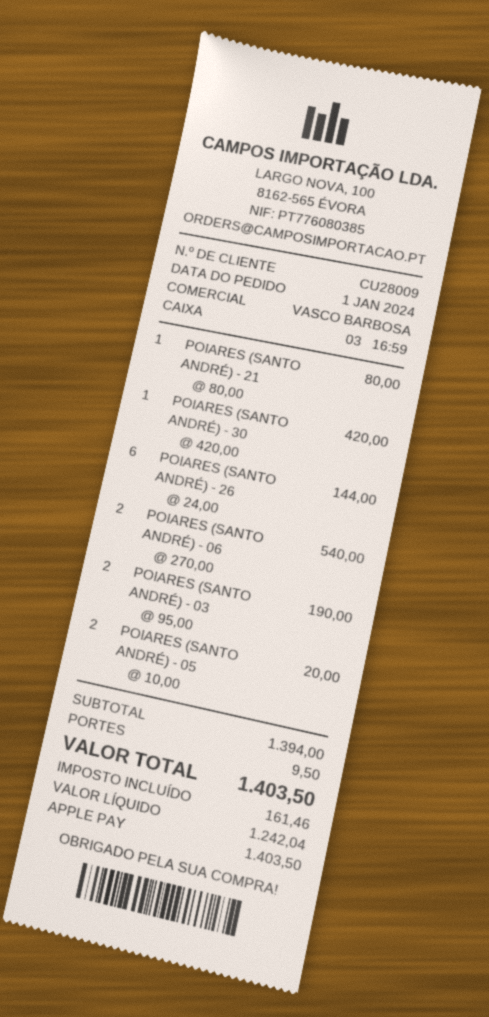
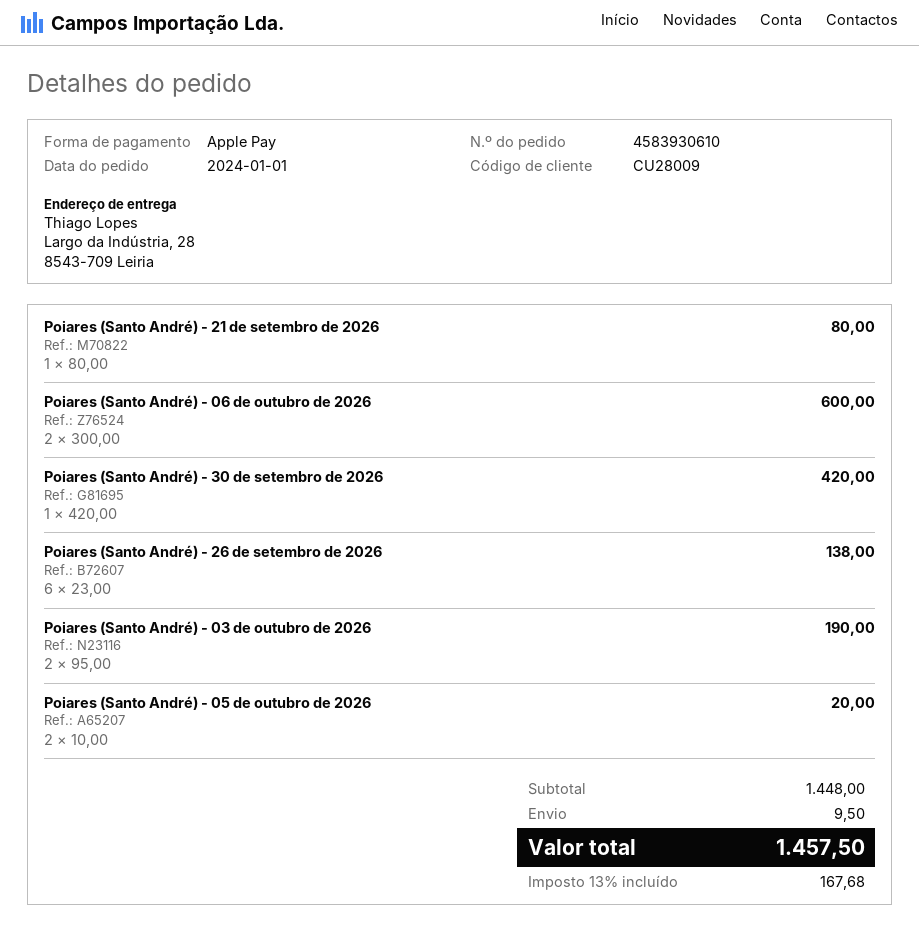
POIARES (SANTO ANDRÉ) - 26: 6 x 24.00 = 144.00 -> 6 x 23.00 = 138.00
POIARES (SANTO ANDRÉ) - 06: 2 x 270.00 = 540.00 -> 2 x 300.00 = 600.00
subtotal: 1394.00 -> 1448.00
tax: 161.46 -> 167.68
total: 1403.50 -> 1457.50

